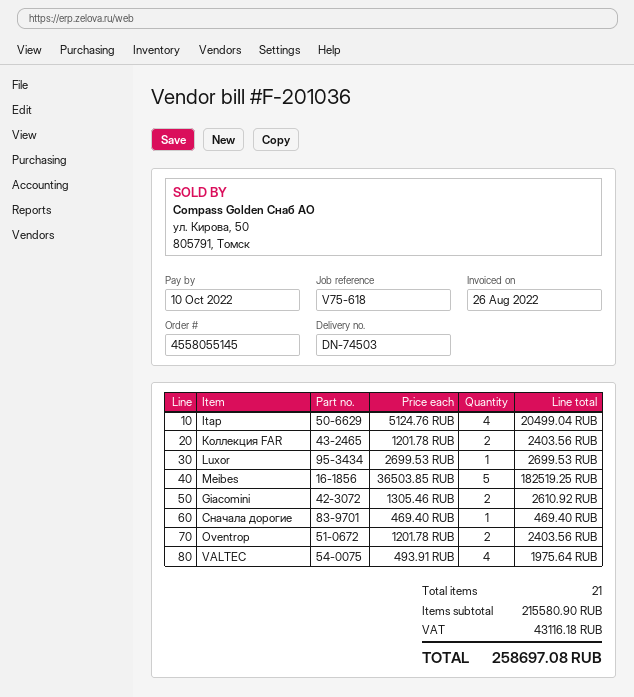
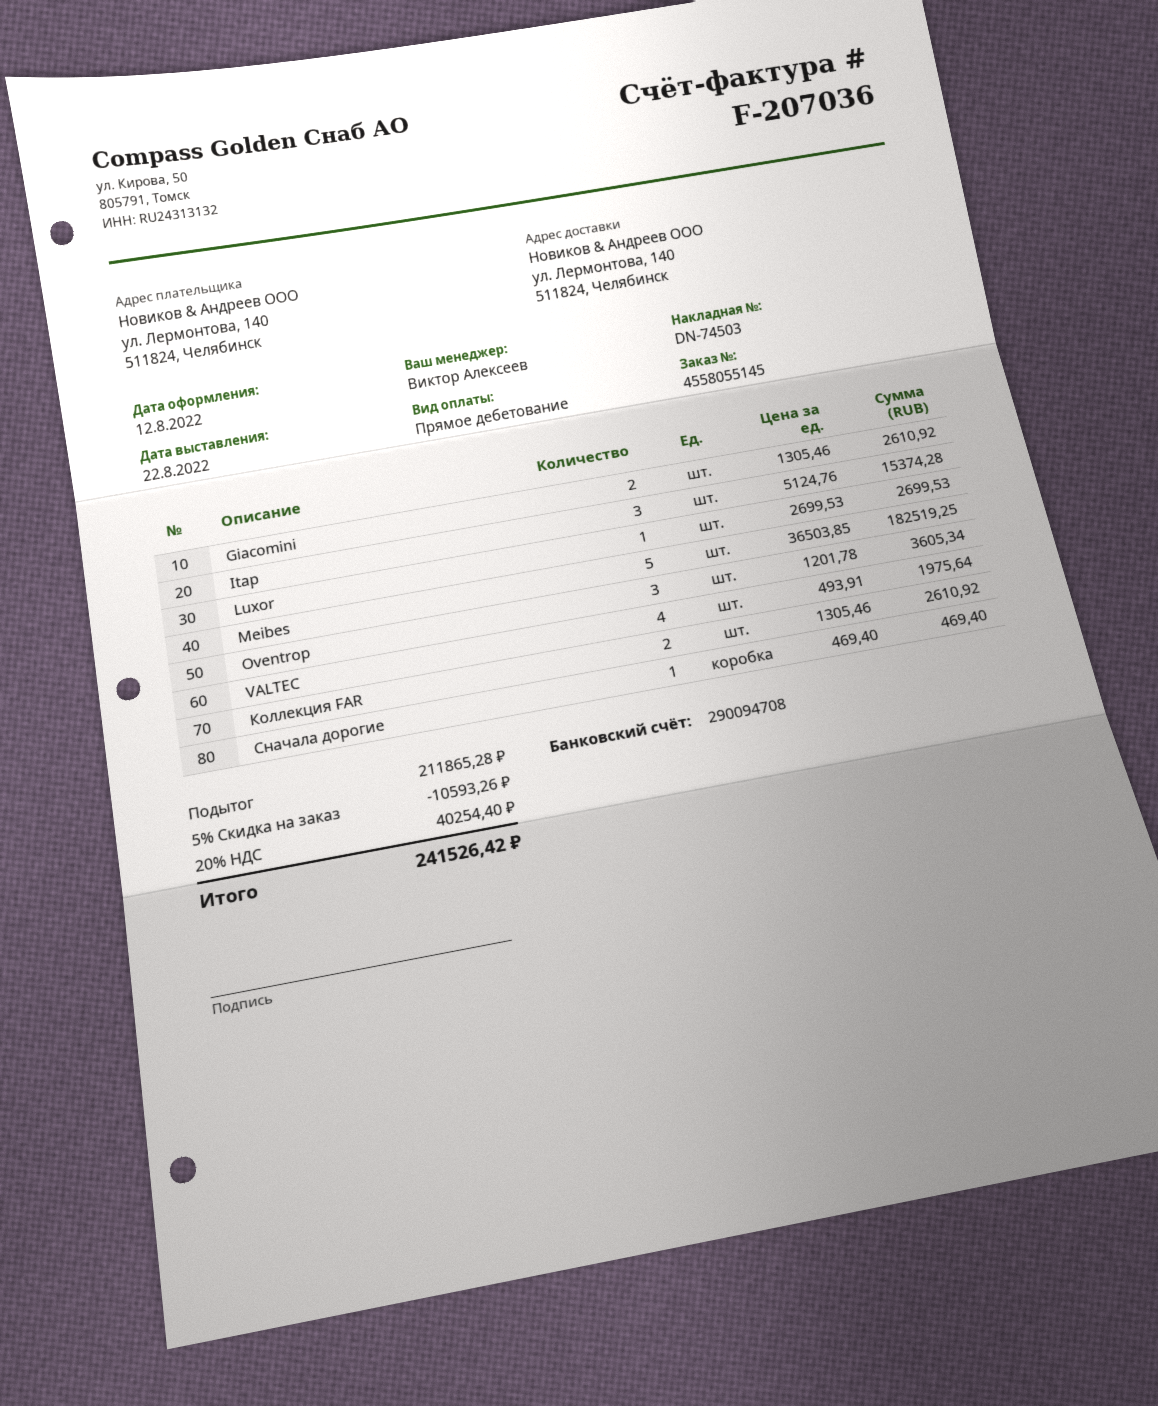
invoice number: F-201036 -> F-207036
invoice date: 2022-08-26 -> 2022-08-22
Itap: 4 x 5124.76 = 20499.04 -> 3 x 5124.76 = 15374.28
Коллекция FAR: 2 x 1201.78 = 2403.56 -> 2 x 1305.46 = 2610.92
Oventrop: 2 x 1201.78 = 2403.56 -> 3 x 1201.78 = 3605.34
subtotal: 215580.90 -> 211865.28
discount: none -> 5% = 10593.26
tax: 43116.18 -> 40254.40
total: 258697.08 -> 241526.42

